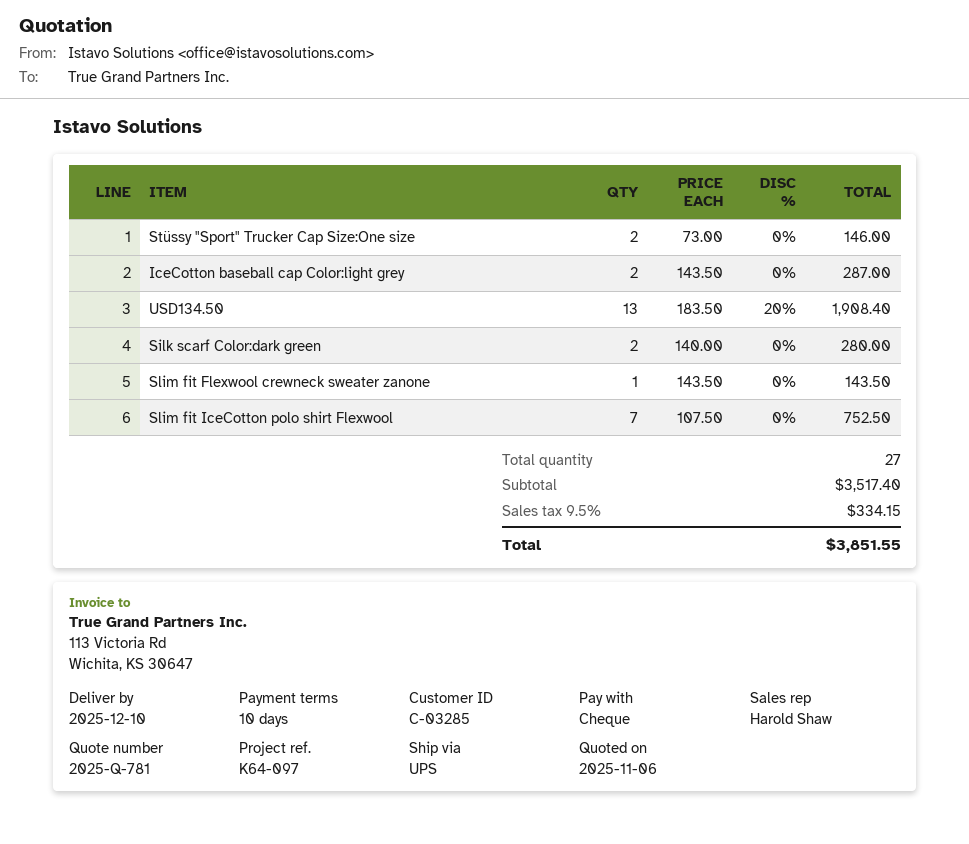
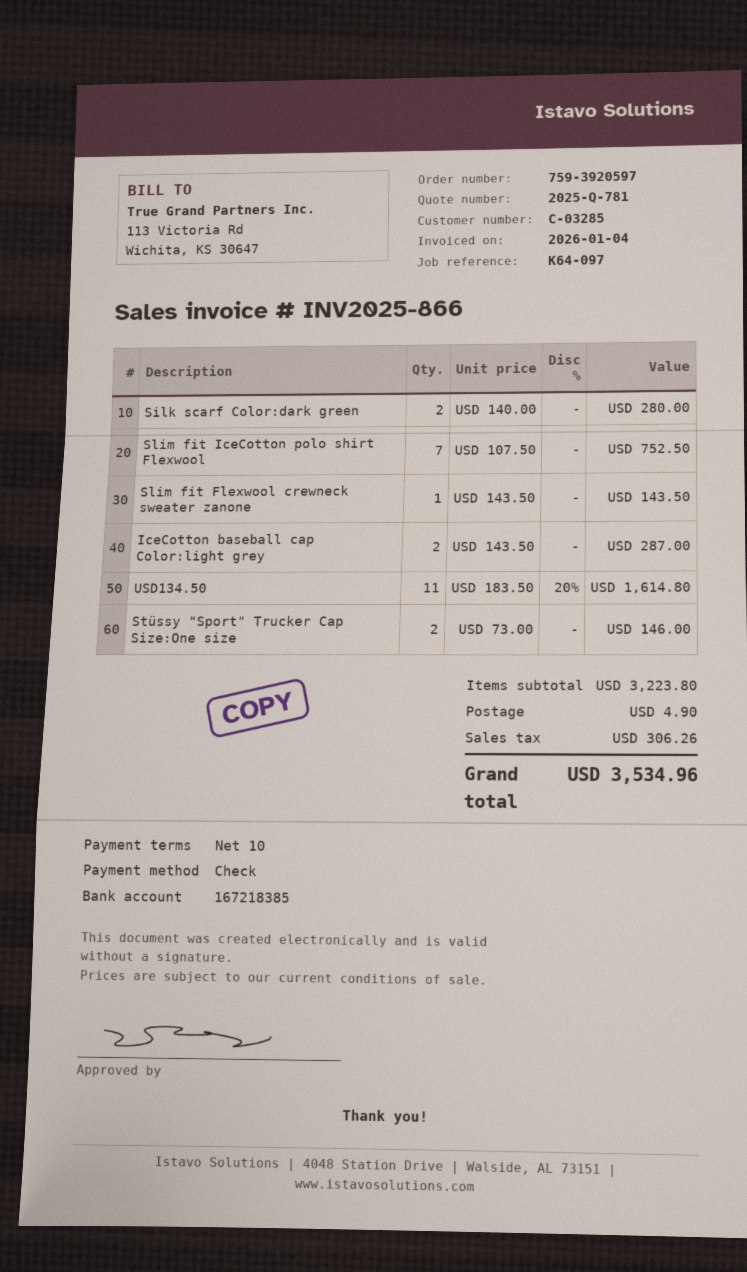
USD134.50: 13 x 183.50 - 20% = 1908.40 -> 11 x 183.50 - 20% = 1614.80
subtotal: 3517.40 -> 3223.80
shipping: none -> 4.90
tax: 334.15 -> 306.26
total: 3851.55 -> 3534.96

